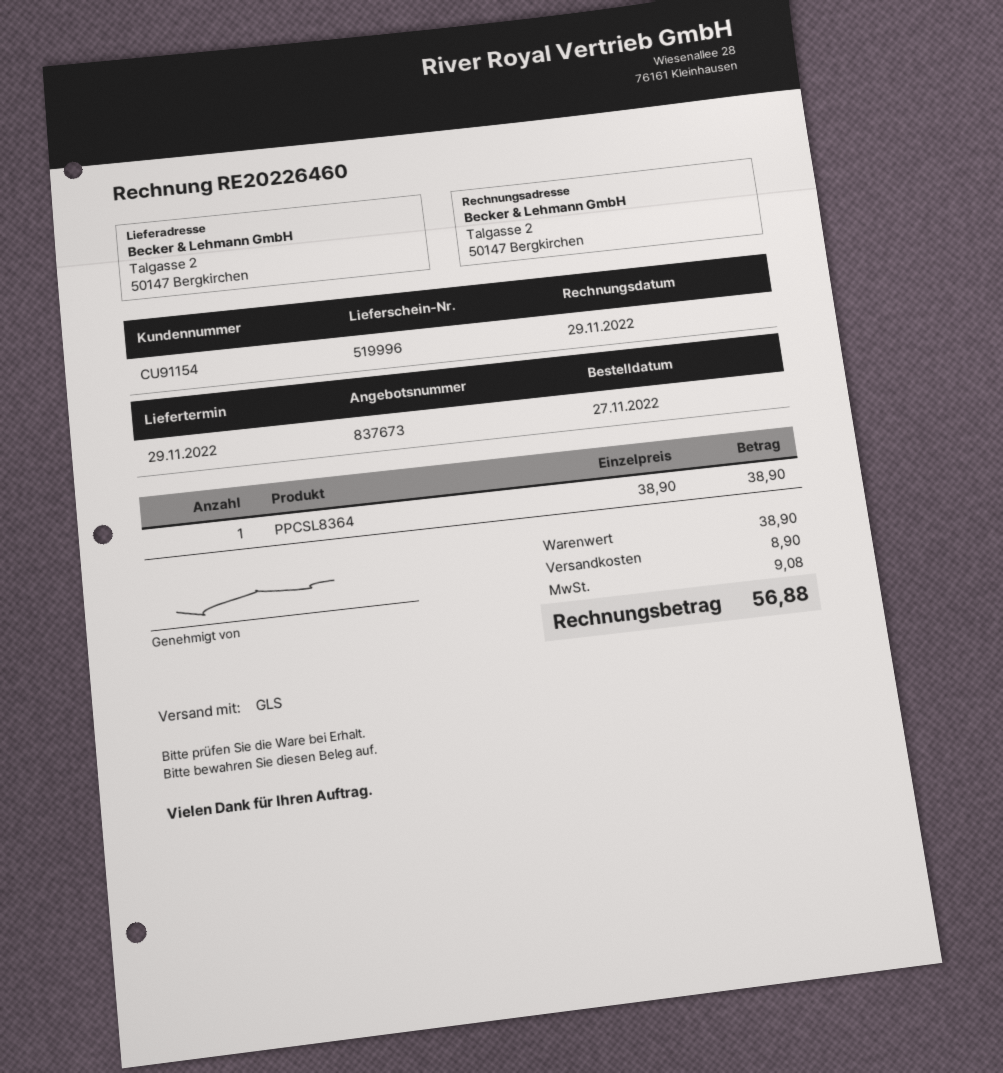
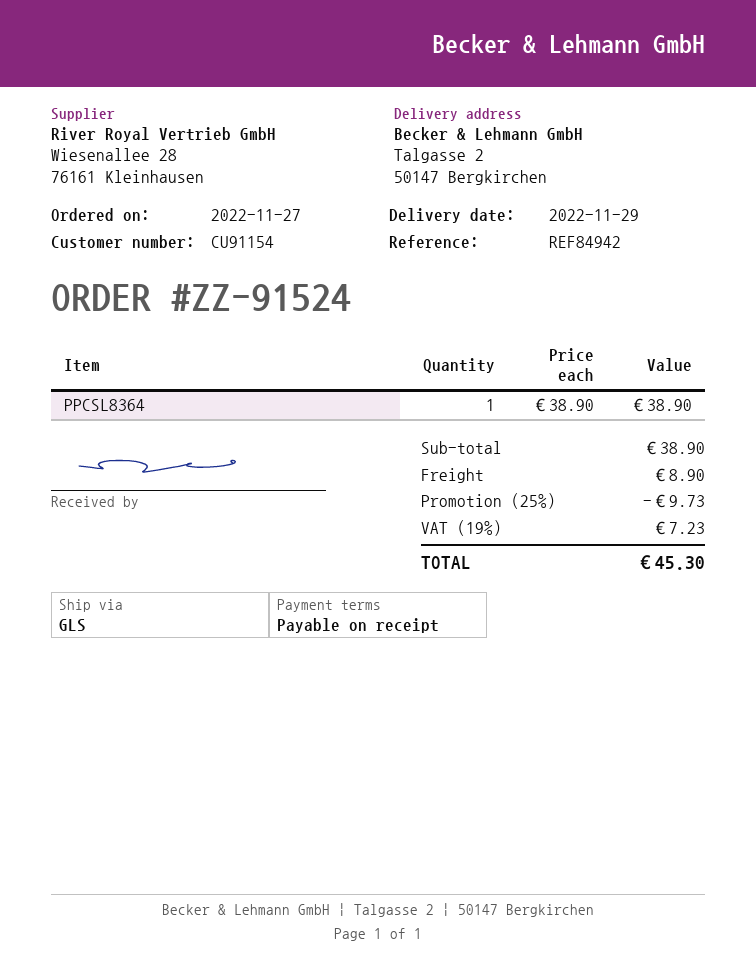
discount: none -> 25% = 9.73
tax: 9.08 -> 7.23
total: 56.88 -> 45.30

